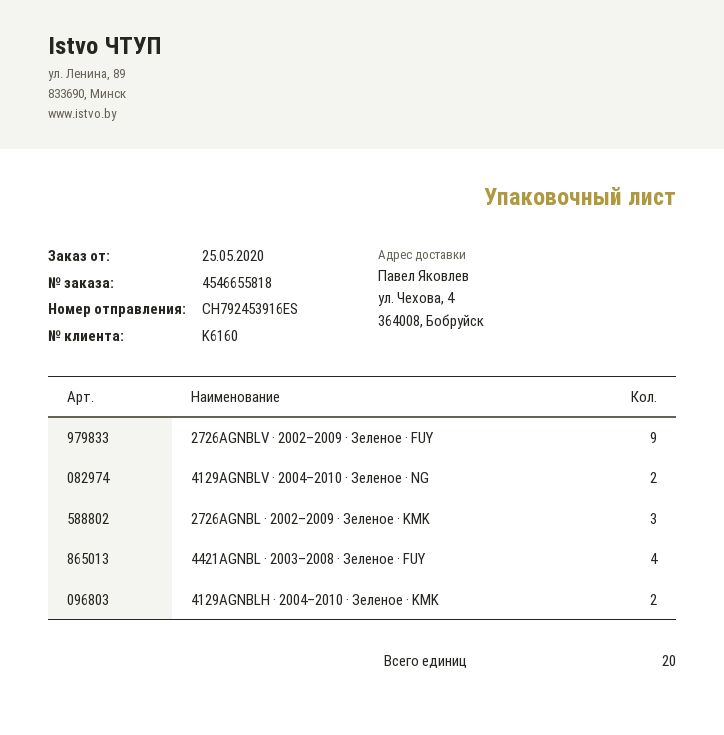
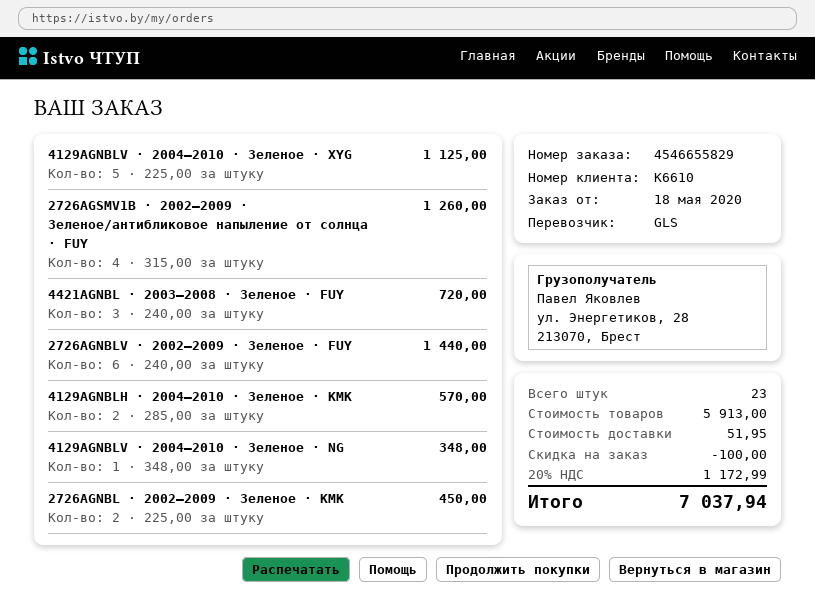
order number: 4546655818 -> 4546655829
order date: 2020-05-25 -> 2020-05-18
customer number: K6160 -> K6610
ship to: ул. Чехова, 4, 364008, Бобруйск -> ул. Энергетиков, 28, 213070, Брест
2726AGNBLV · 2002–2009 · Зеленое · FUY: 9 -> 6
4129AGNBLV · 2004–2010 · Зеленое · NG: 2 -> 1
2726AGNBL · 2002–2009 · Зеленое · KMK: 3 -> 2
4421AGNBL · 2003–2008 · Зеленое · FUY: 4 -> 3
4129AGNBLV · 2004–2010 · Зеленое · XYG: none -> 5
2726AGSMV1B · 2002–2009 · Зеленое/антибликовое напыление от солнца · FUY: none -> 4
total quantity: 20 -> 23

